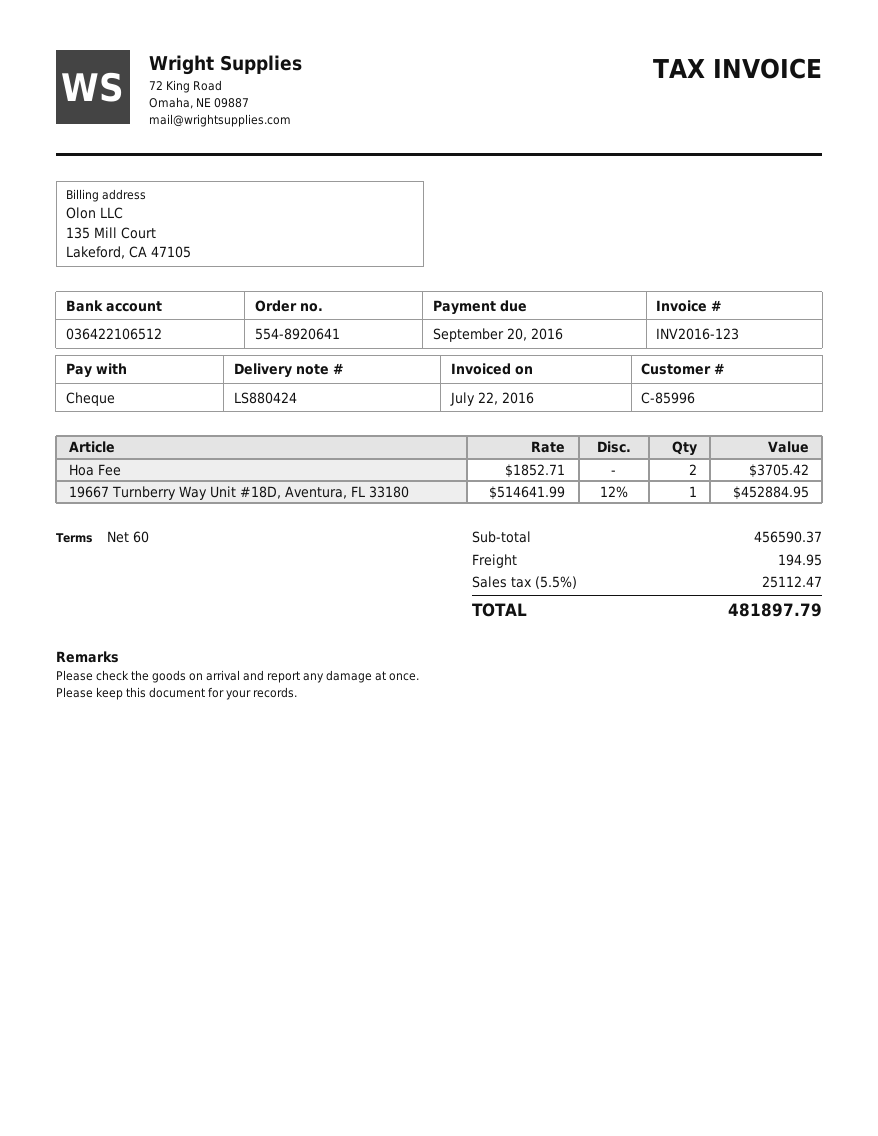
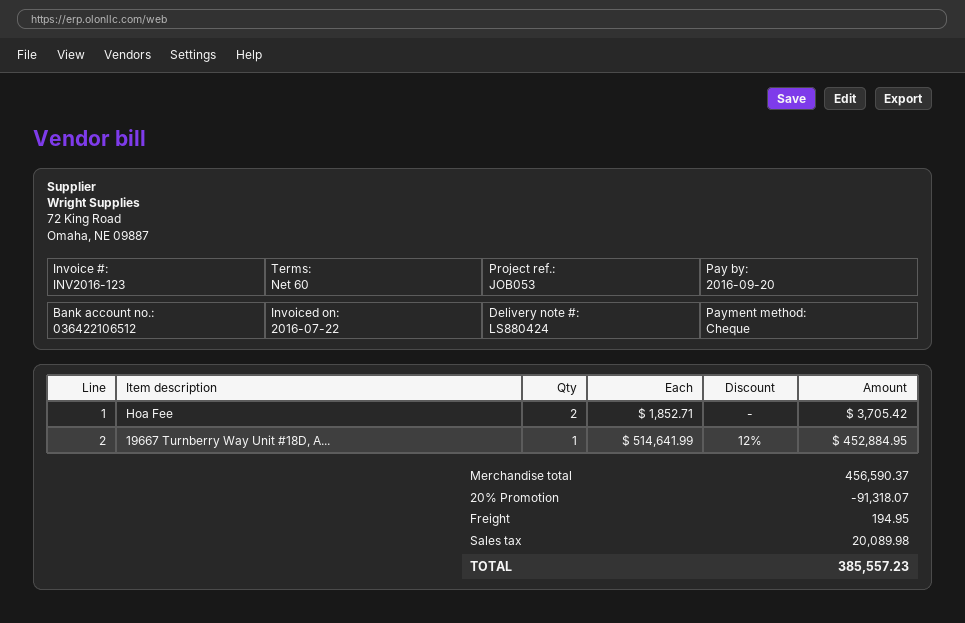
discount: none -> 20% = 91318.07
tax: 25112.47 -> 20089.98
total: 481897.79 -> 385557.23

